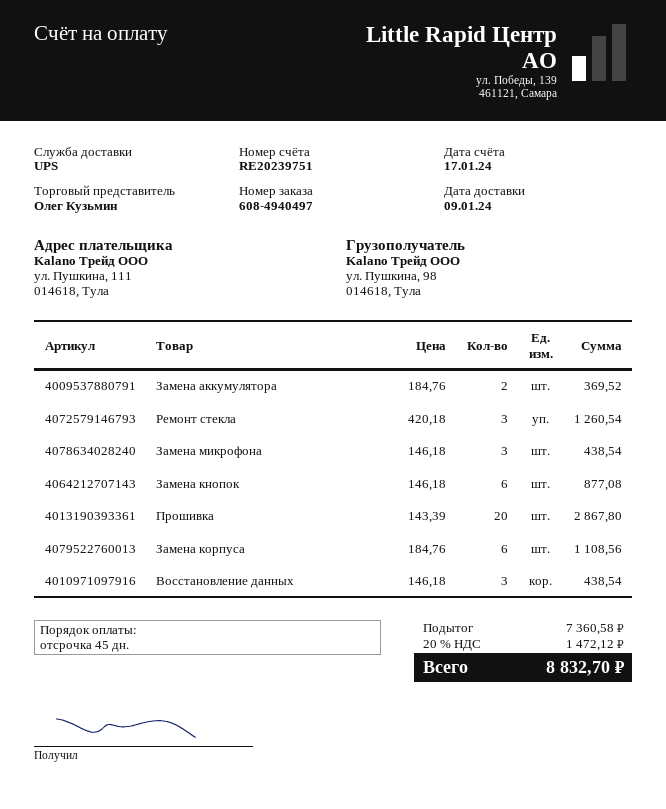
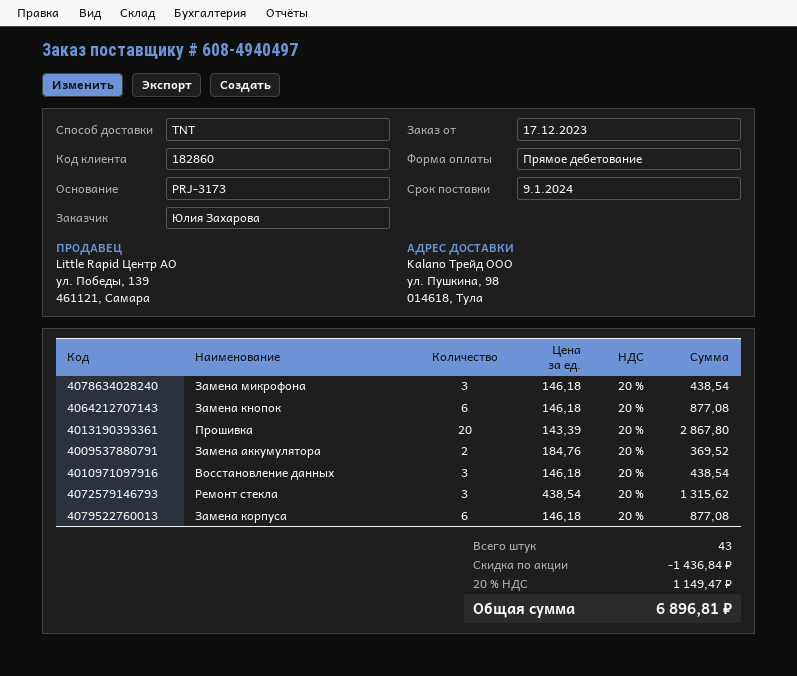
shipping method: UPS -> TNT
Ремонт стекла: 3 x 420.18 = 1260.54 -> 3 x 438.54 = 1315.62
Замена корпуса: 6 x 184.76 = 1108.56 -> 6 x 146.18 = 877.08
discount: none -> 1436.84
tax: 20% = 1472.12 -> 20% = 1149.47
total: 8832.70 -> 6896.81

